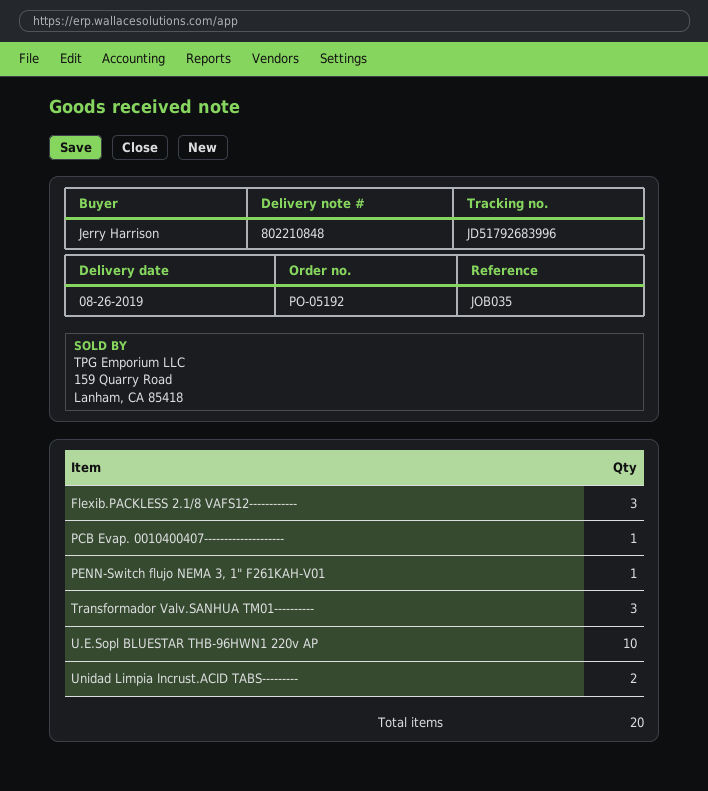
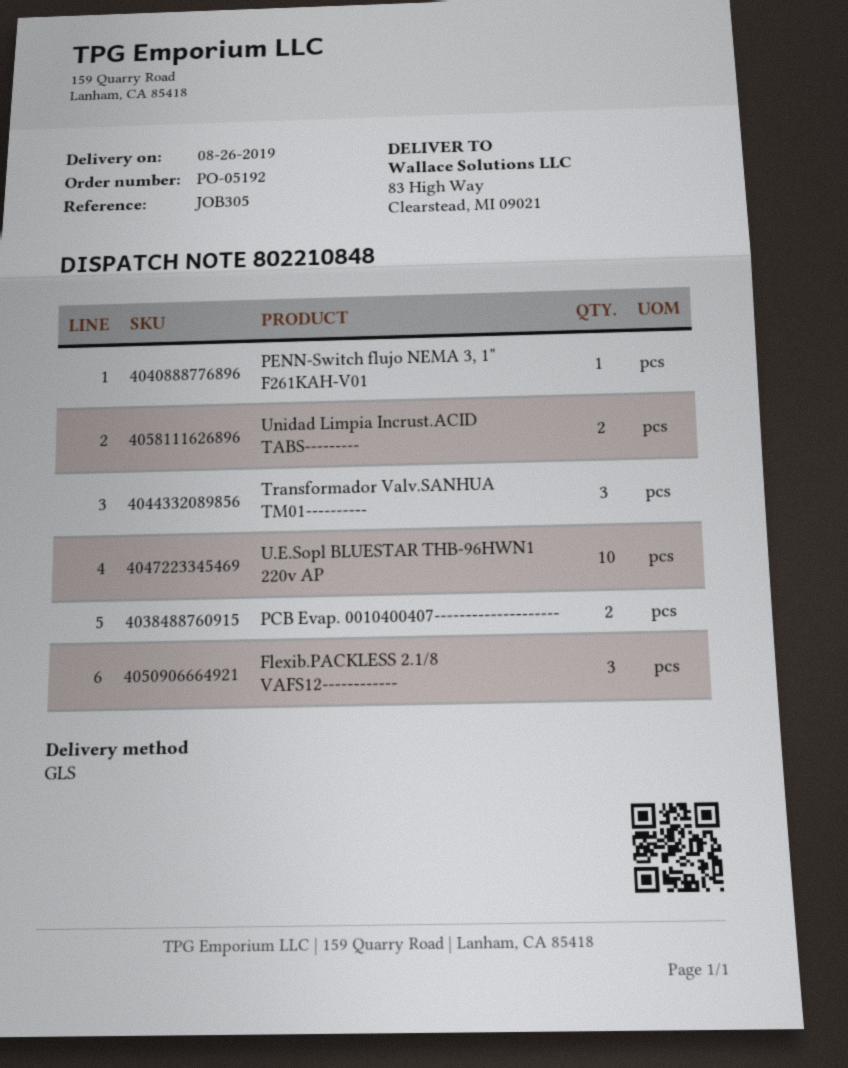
reference: JOB035 -> JOB305
PCB Evap. 0010400407--------------------: 1 -> 2

